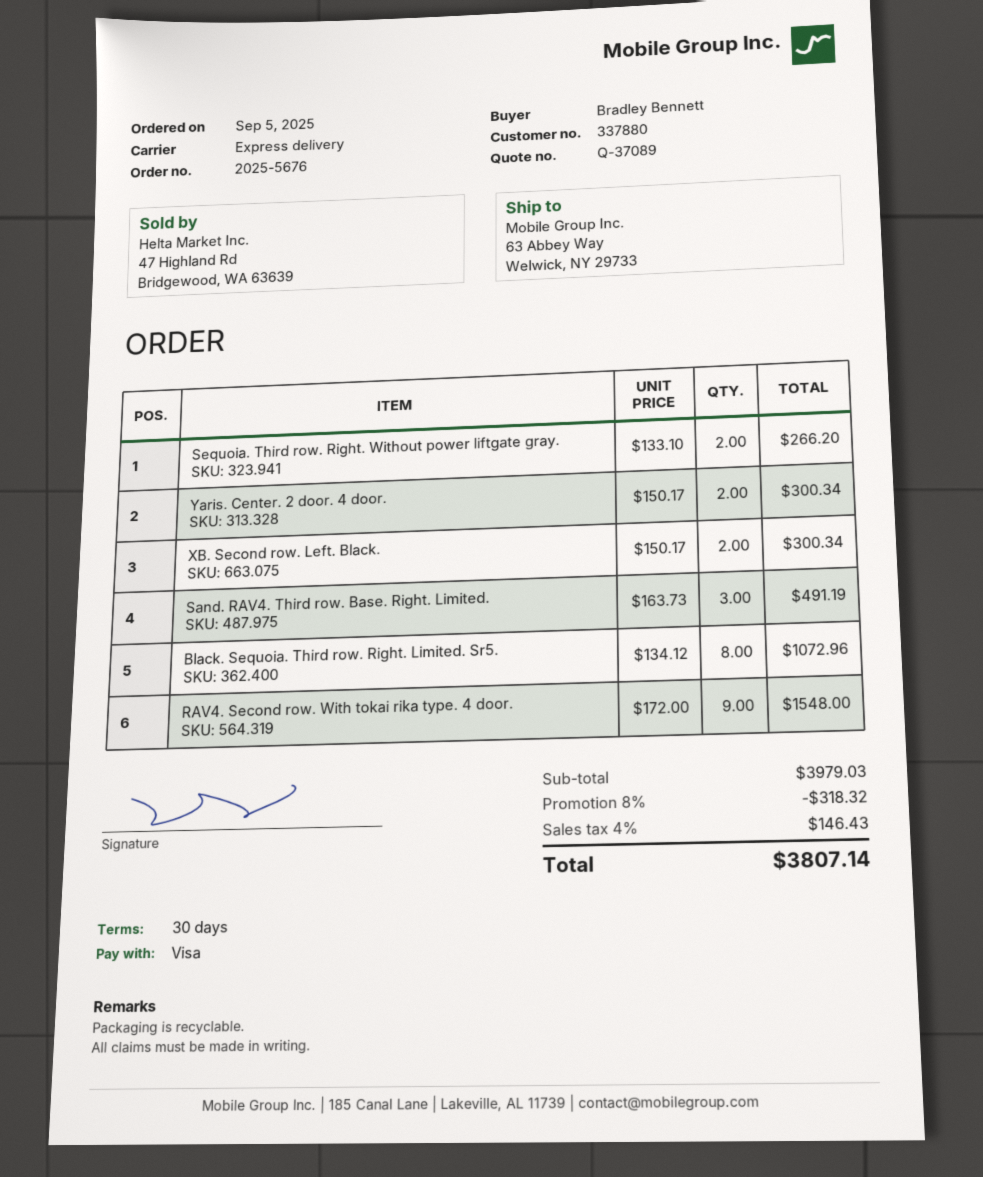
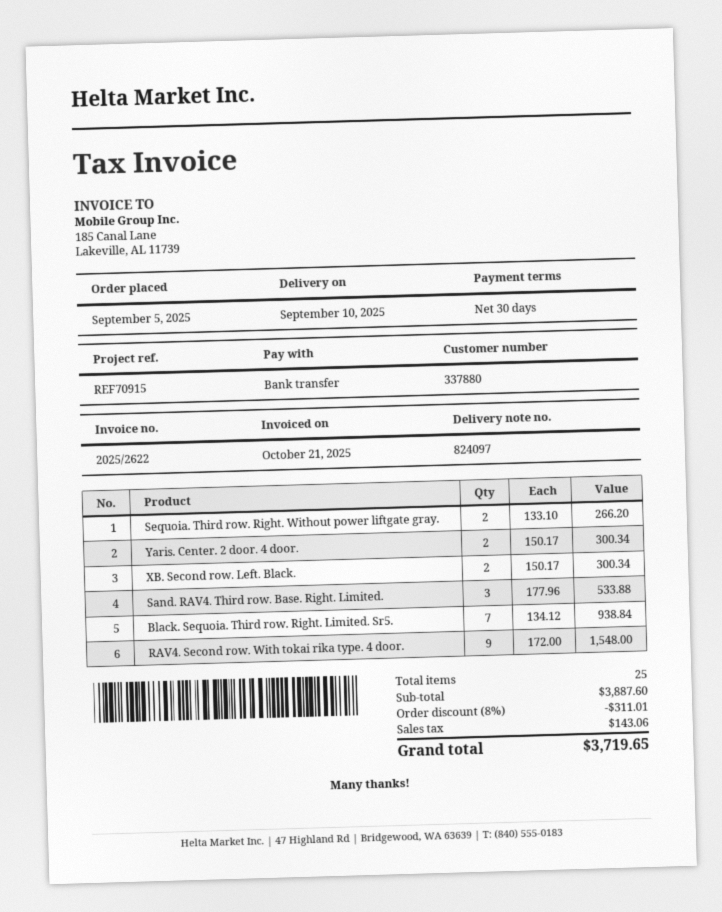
payment method: Visa -> bank transfer
Sand. RAV4. Third row. Base. Right. Limited.: 3 x 163.73 = 491.19 -> 3 x 177.96 = 533.88
Black. Sequoia. Third row. Right. Limited. Sr5.: 8 x 134.12 = 1072.96 -> 7 x 134.12 = 938.84
subtotal: 3979.03 -> 3887.60
discount: 8% = 318.32 -> 8% = 311.01
tax: 146.43 -> 143.06
total: 3807.14 -> 3719.65

